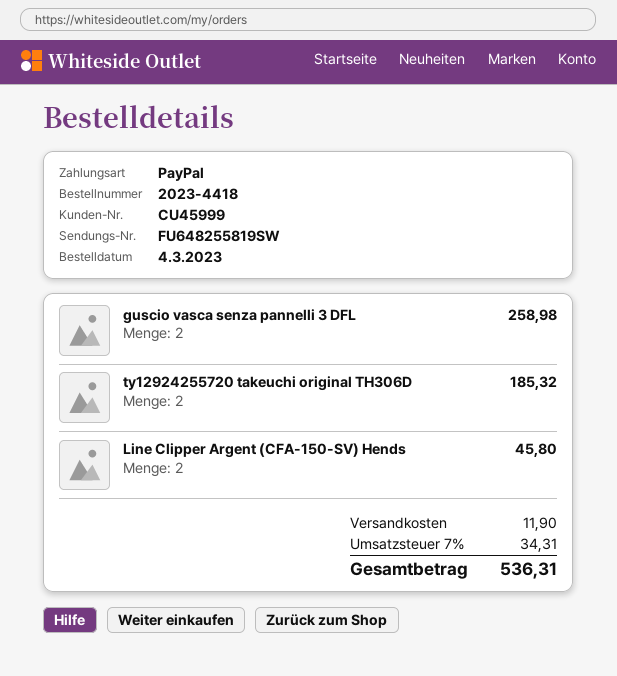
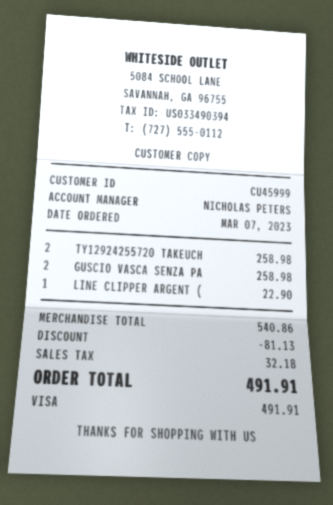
order date: 2023-03-04 -> 2023-03-07
payment method: PayPal -> Visa
ty12924255720 takeuchi original TH306D: 2 for 185.32 -> 2 for 258.98
Line Clipper Argent (CFA-150-SV) Hends: 2 for 45.80 -> 1 for 22.90
discount: none -> 81.13
shipping: 11.90 -> none
tax: 34.31 -> 32.18
total: 536.31 -> 491.91

